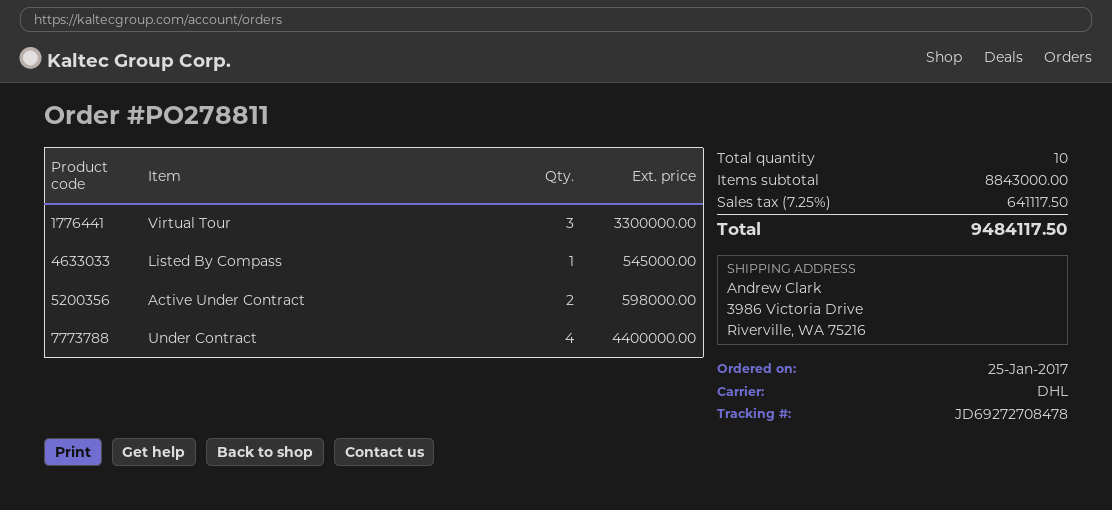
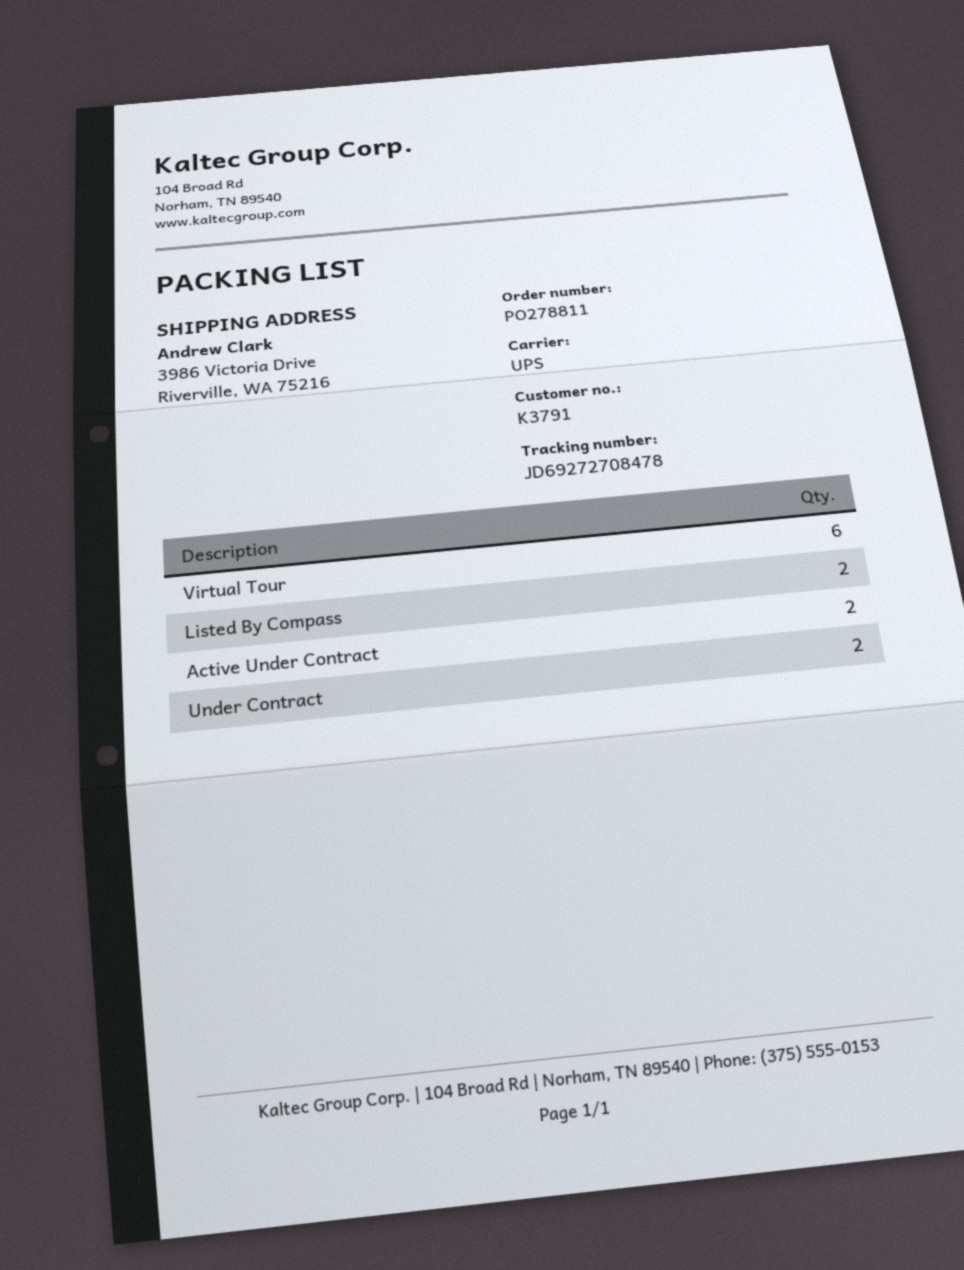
shipping method: DHL -> UPS
Virtual Tour: 3 -> 6
Listed By Compass: 1 -> 2
Under Contract: 4 -> 2

